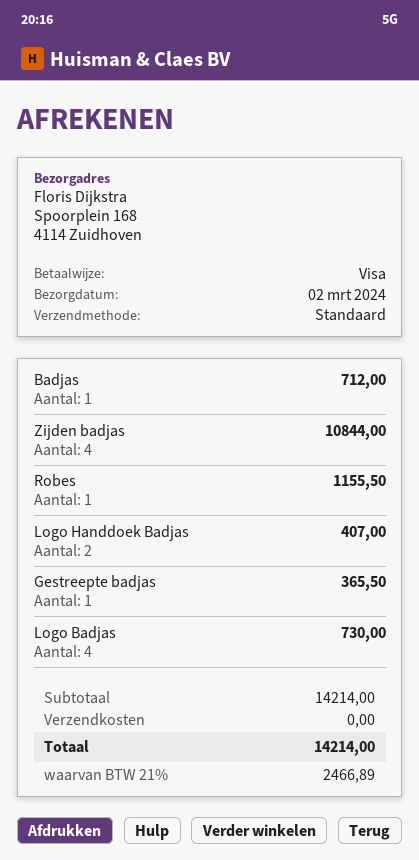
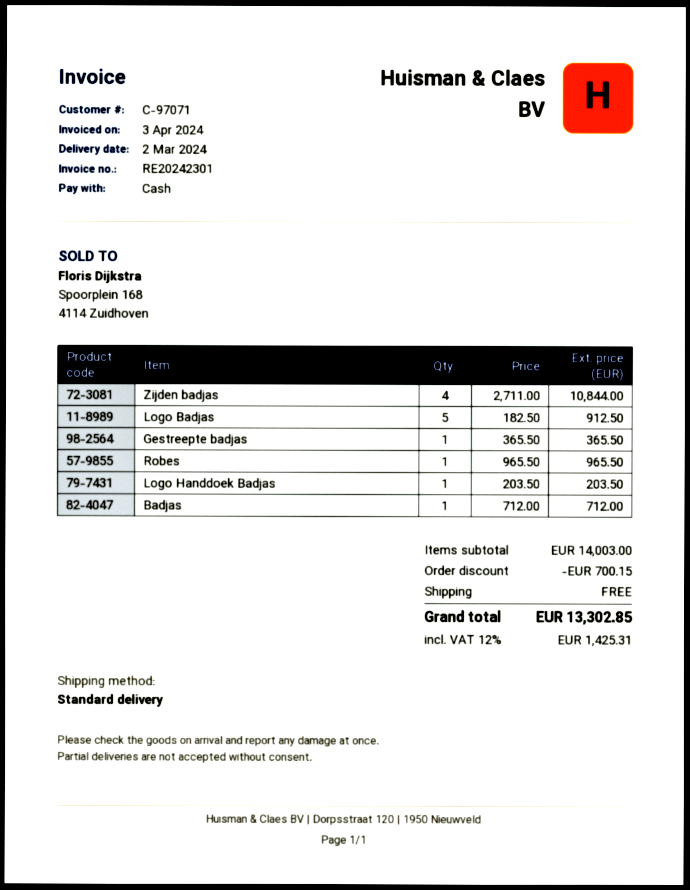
payment method: Visa -> cash
Robes: 1 for 1155.50 -> 1 for 965.50
Logo Handdoek Badjas: 2 for 407.00 -> 1 for 203.50
Logo Badjas: 4 for 730.00 -> 5 for 912.50
subtotal: 14214.00 -> 14003.00
discount: none -> 700.15
tax: 21% = 2466.89 -> 12% = 1425.31
total: 14214.00 -> 13302.85

